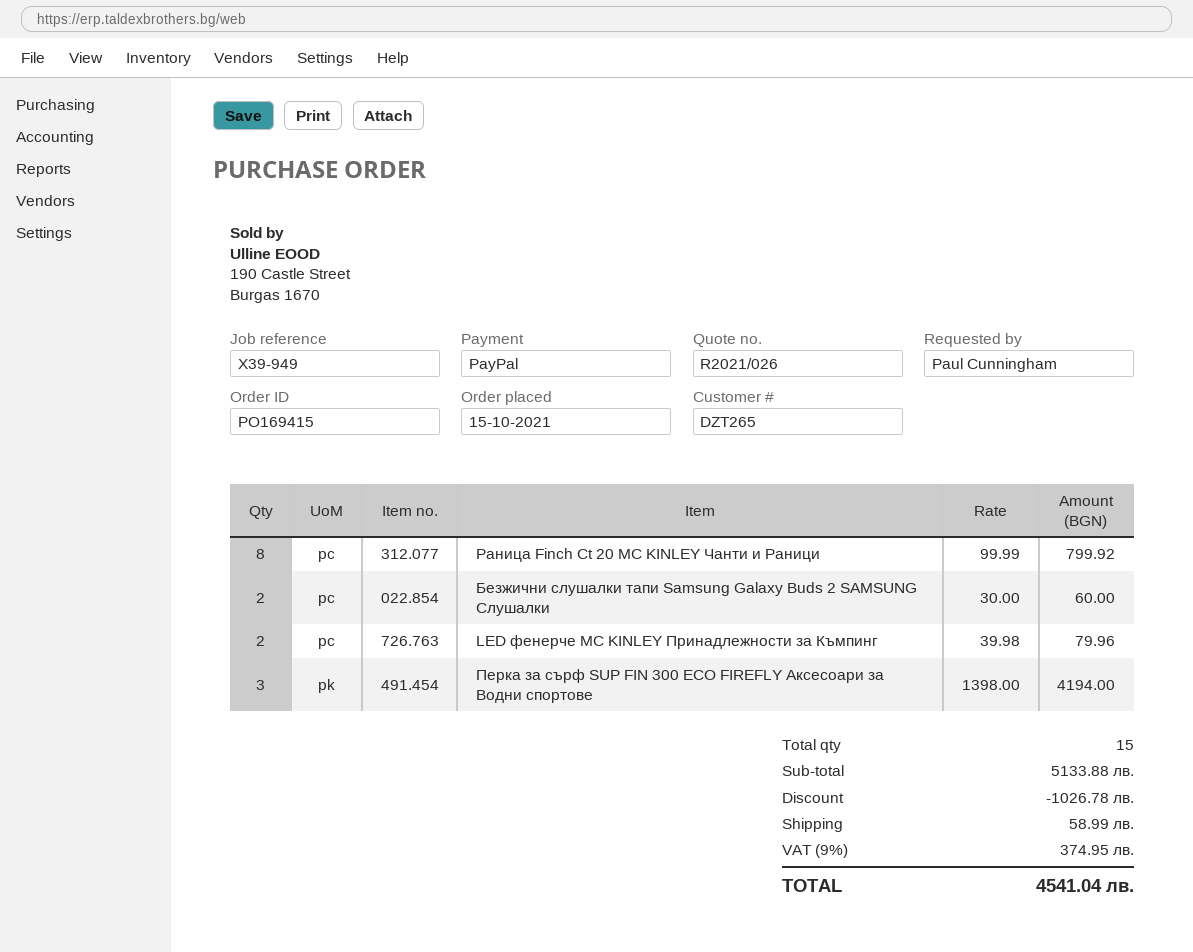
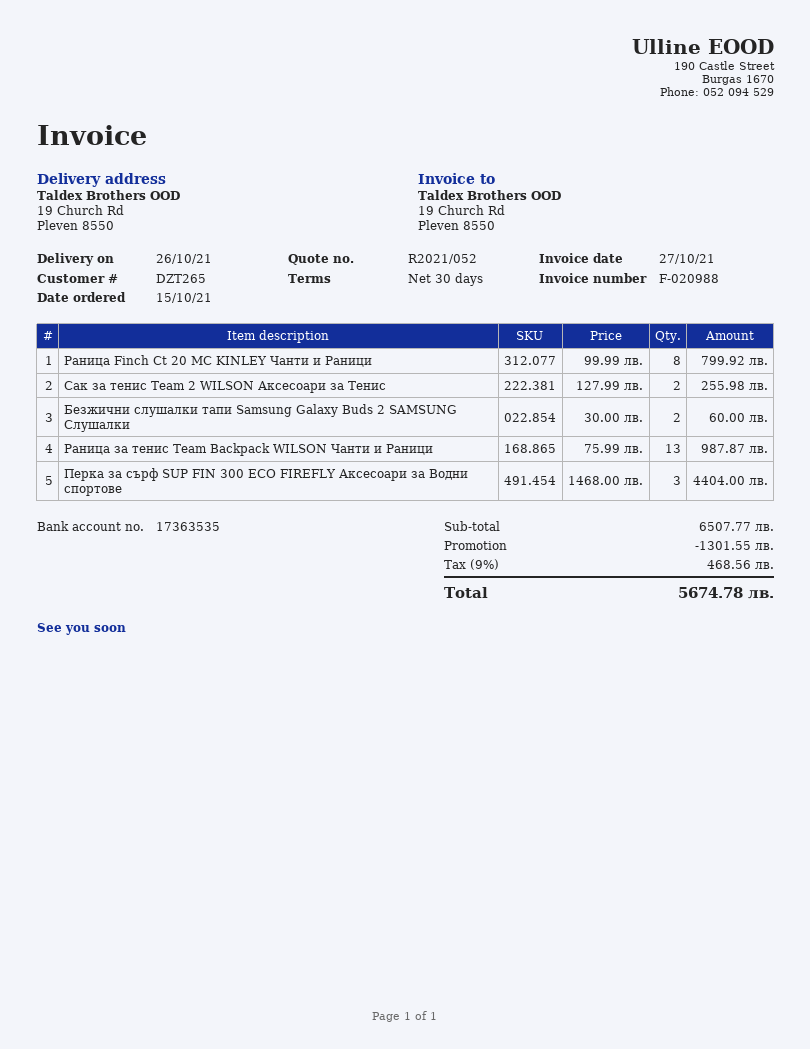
quote number: R2021/026 -> R2021/052
LED фенерче MC KINLEY Принадлежности за Къмпинг: 2 x 39.98 = 79.96 -> none
Перка за сърф SUP FIN 300 ECO FIREFLY Аксесоари за Водни спортове: 3 x 1398.00 = 4194.00 -> 3 x 1468.00 = 4404.00
Сак за тенис Team 2 WILSON Аксесоари за Тенис: none -> 2 x 127.99 = 255.98
Раница за тенис Team Backpack WILSON Чанти и Раници: none -> 13 x 75.99 = 987.87
subtotal: 5133.88 -> 6507.77
discount: 1026.78 -> 1301.55
shipping: 58.99 -> none
tax: 9% = 374.95 -> 9% = 468.56
total: 4541.04 -> 5674.78

